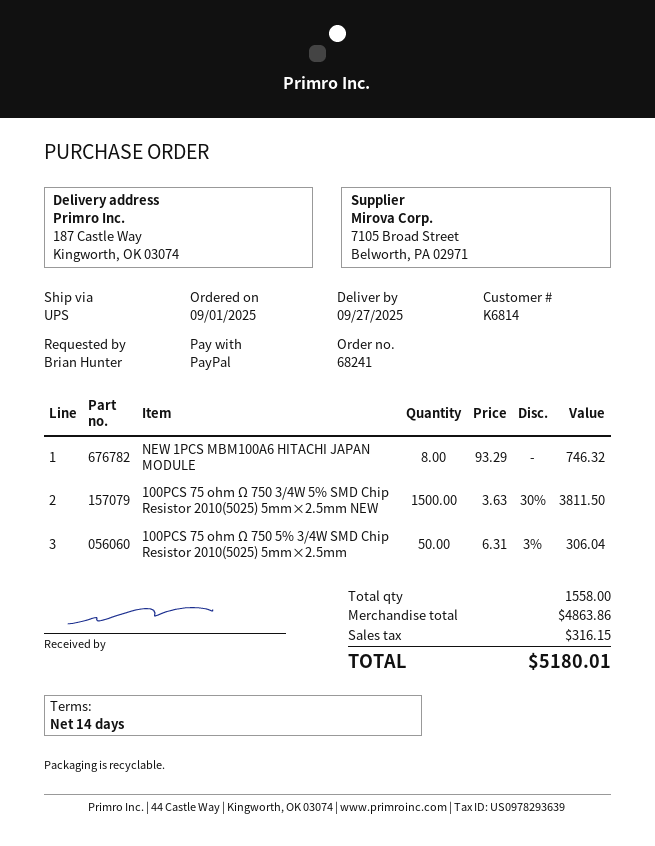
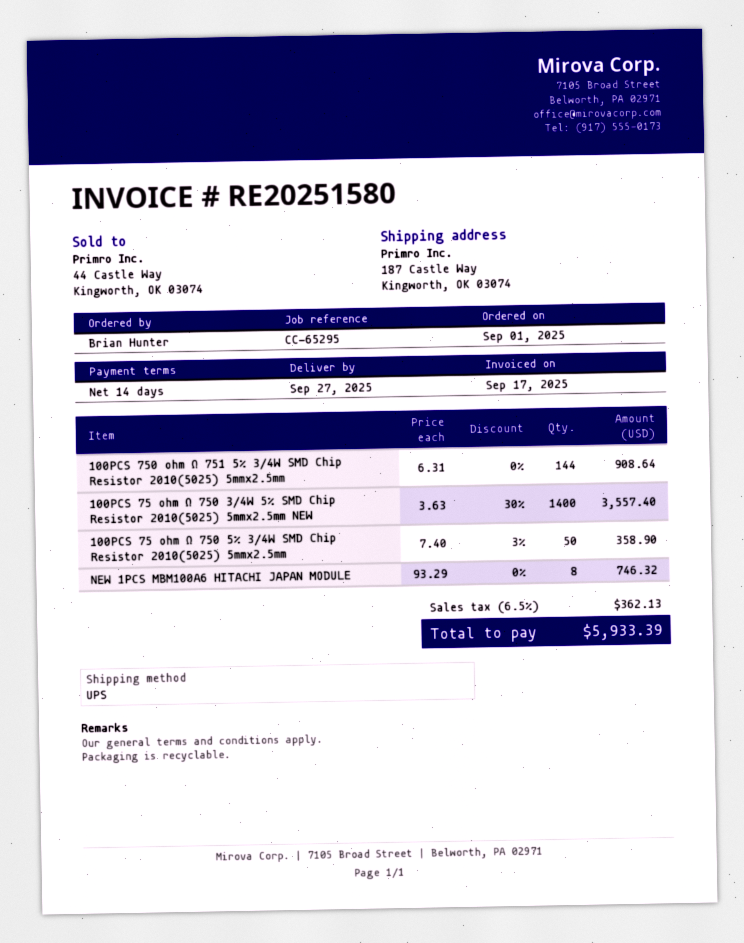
100PCS 75 ohm Ω 750 3/4W 5% SMD Chip Resistor 2010(5025) 5mm×2.5mm NEW: 1500 x 3.63 - 30% = 3811.50 -> 1400 x 3.63 - 30% = 3557.40
100PCS 75 ohm Ω 750 5% 3/4W SMD Chip Resistor 2010(5025) 5mm×2.5mm: 50 x 6.31 - 3% = 306.04 -> 50 x 7.40 - 3% = 358.90
100PCS 750 ohm Ω 751 5% 3/4W SMD Chip Resistor 2010(5025) 5mm×2.5mm: none -> 144 x 6.31 = 908.64
tax: 316.15 -> 362.13
total: 5180.01 -> 5933.39

